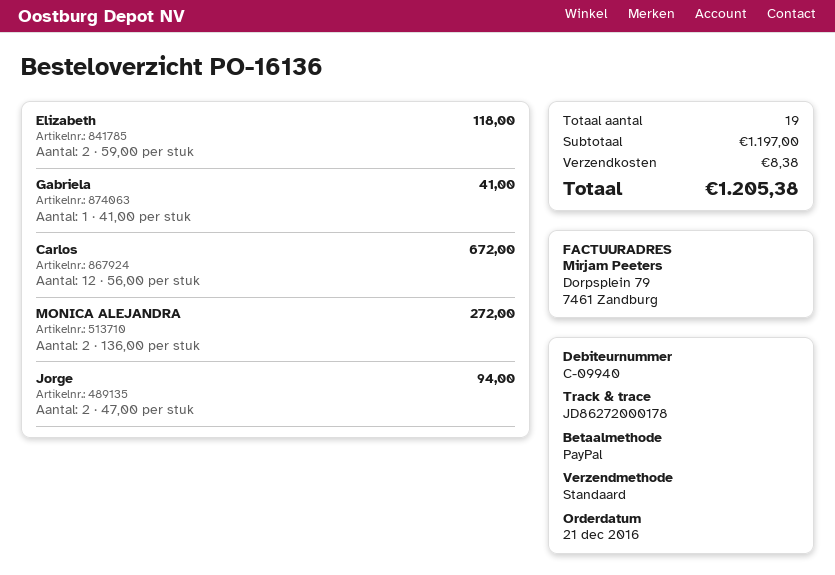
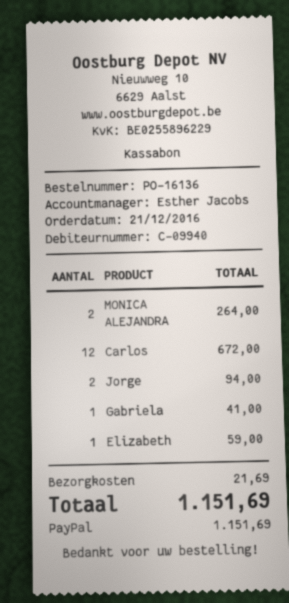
Elizabeth: 2 for 118.00 -> 1 for 59.00
MONICA ALEJANDRA: 2 for 272.00 -> 2 for 264.00
shipping: 8.38 -> 21.69
total: 1205.38 -> 1151.69

